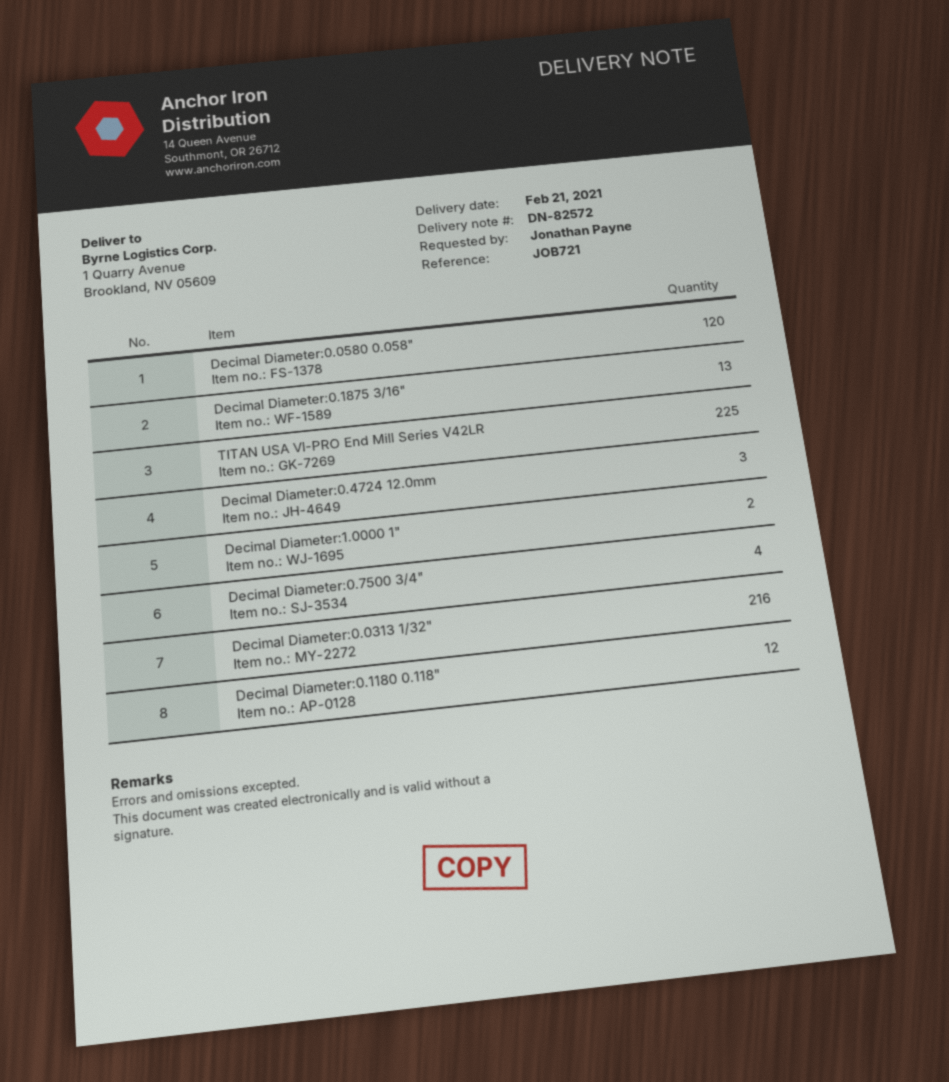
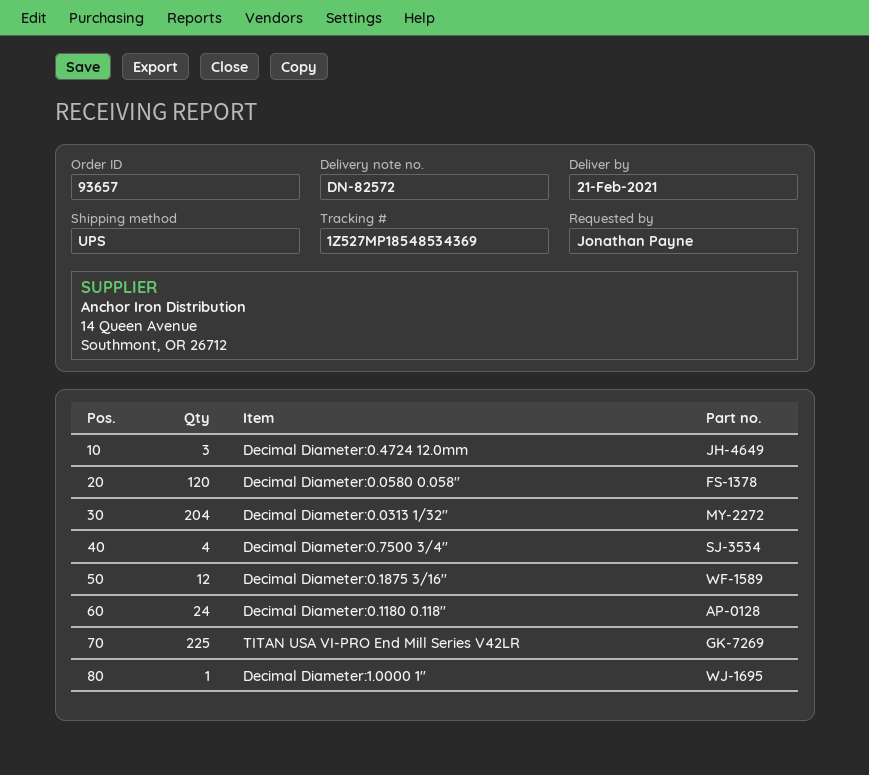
Decimal Diameter:0.1875 3/16": 13 -> 12
Decimal Diameter:1.0000 1": 2 -> 1
Decimal Diameter:0.0313 1/32": 216 -> 204
Decimal Diameter:0.1180 0.118": 12 -> 24

